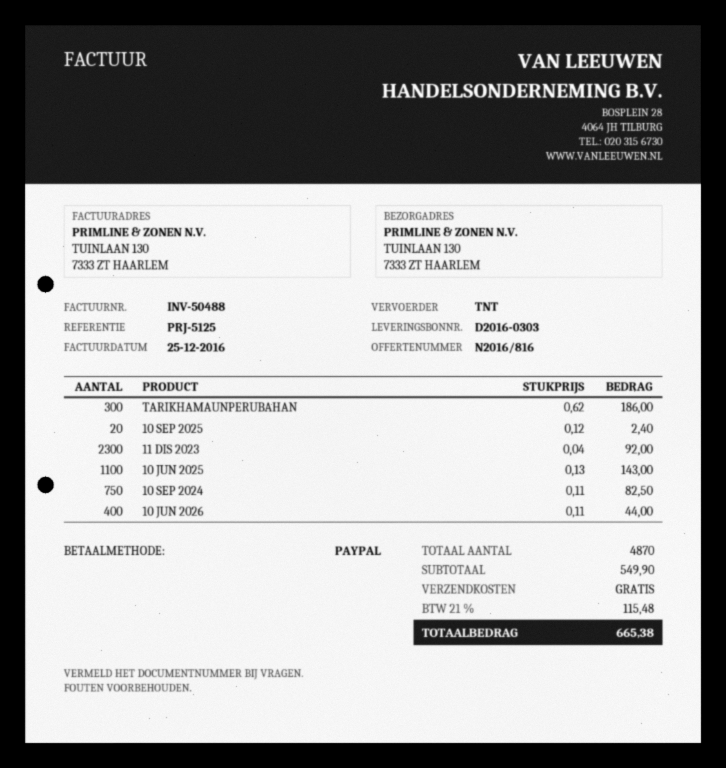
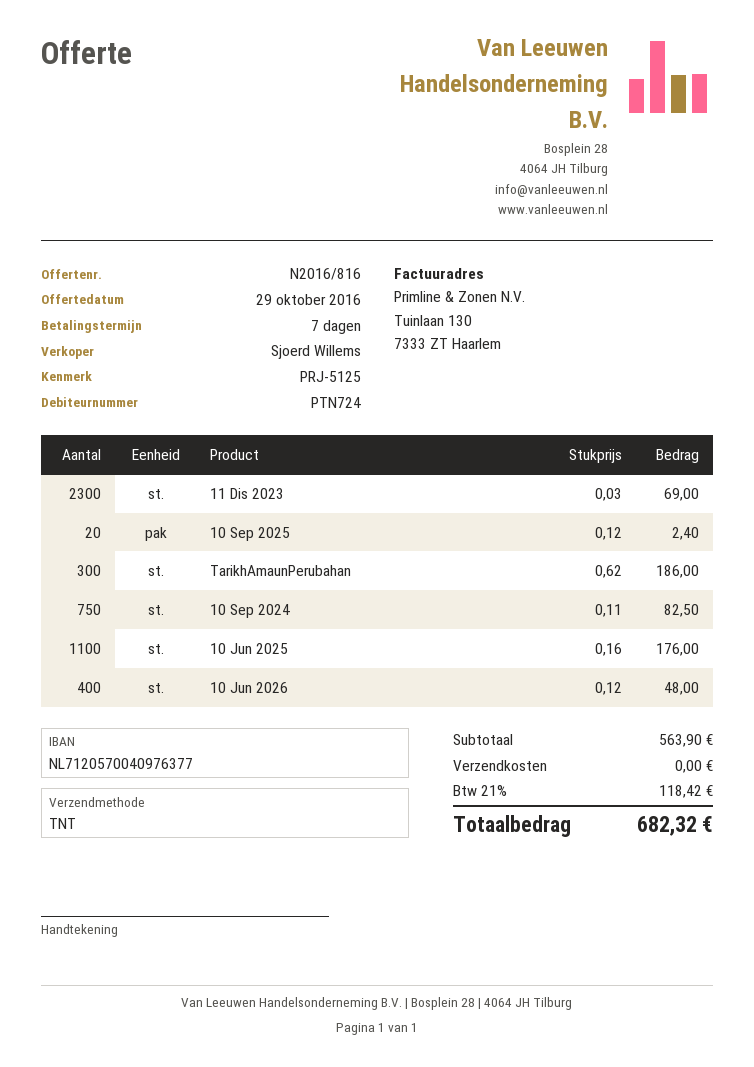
11 DIS 2023: 2300 x 0.04 = 92.00 -> 2300 x 0.03 = 69.00
10 JUN 2025: 1100 x 0.13 = 143.00 -> 1100 x 0.16 = 176.00
10 JUN 2026: 400 x 0.11 = 44.00 -> 400 x 0.12 = 48.00
subtotal: 549.90 -> 563.90
tax: 21% = 115.48 -> 21% = 118.42
total: 665.38 -> 682.32

